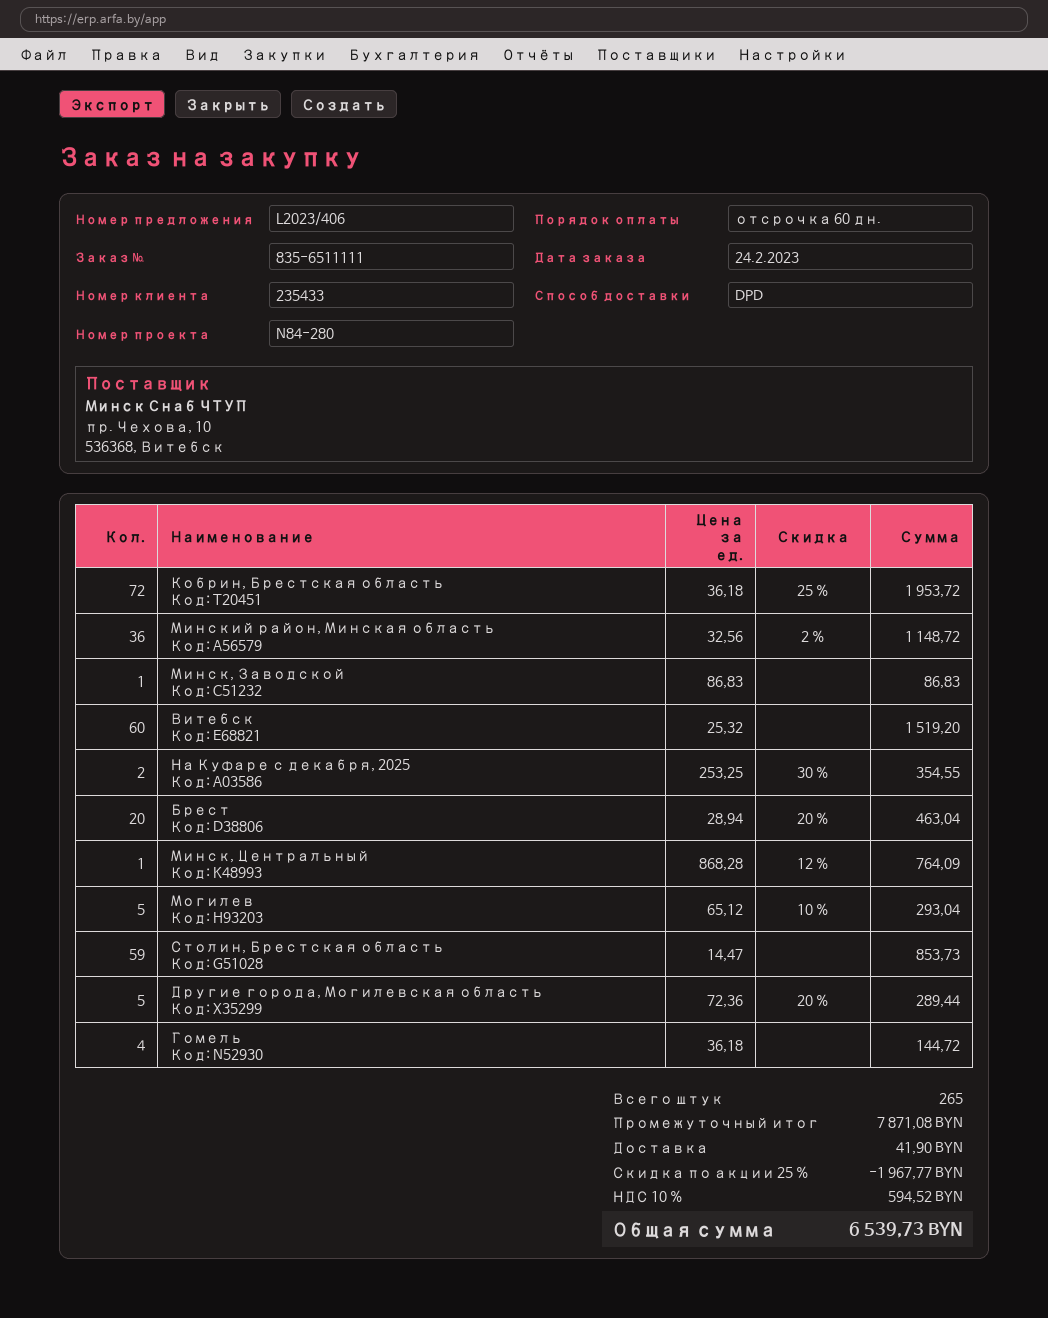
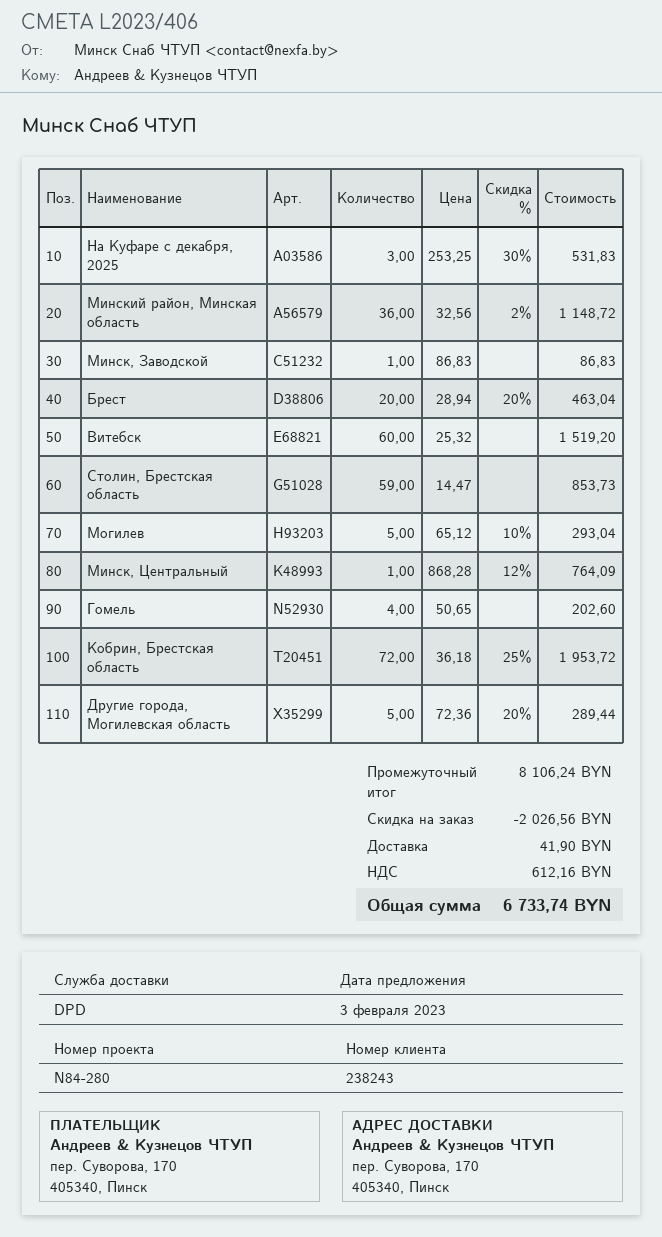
customer number: 235433 -> 238243
На Куфаре с декабря, 2025: 2 x 253.25 - 30% = 354.55 -> 3 x 253.25 - 30% = 531.83
Гомель: 4 x 36.18 = 144.72 -> 4 x 50.65 = 202.60
subtotal: 7871.08 -> 8106.24
discount: 1967.77 -> 2026.56
tax: 594.52 -> 612.16
total: 6539.73 -> 6733.74

